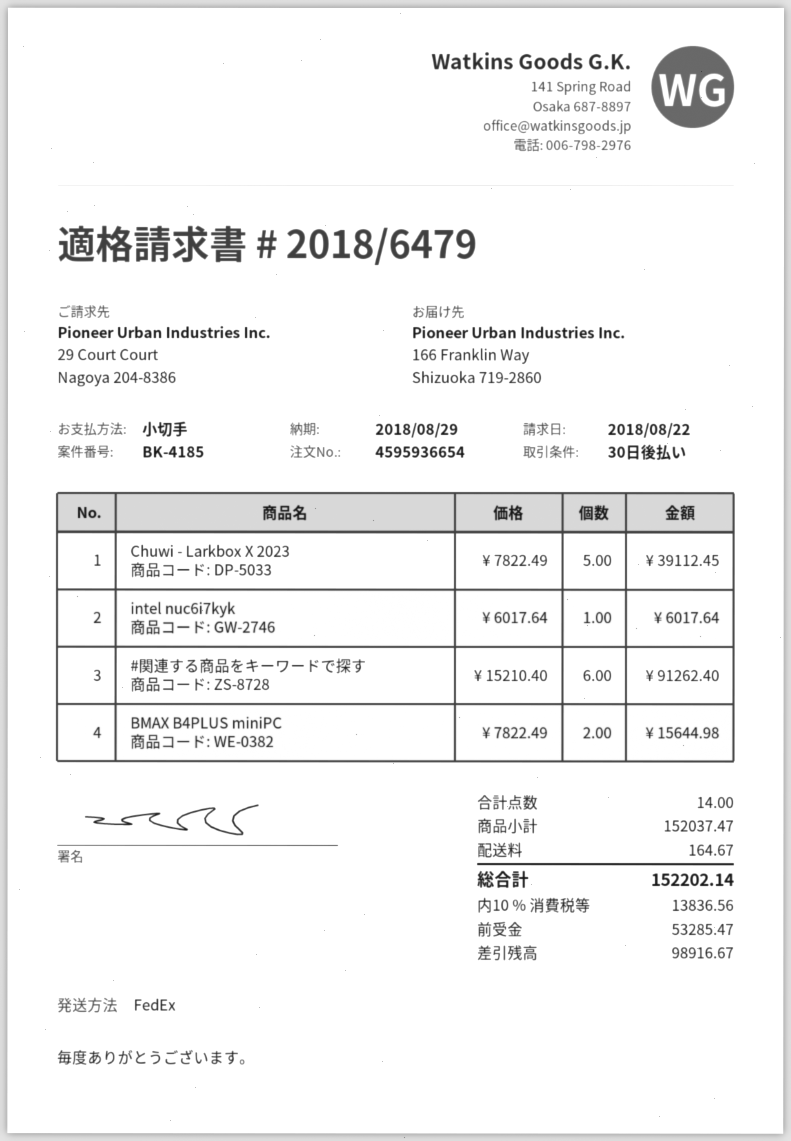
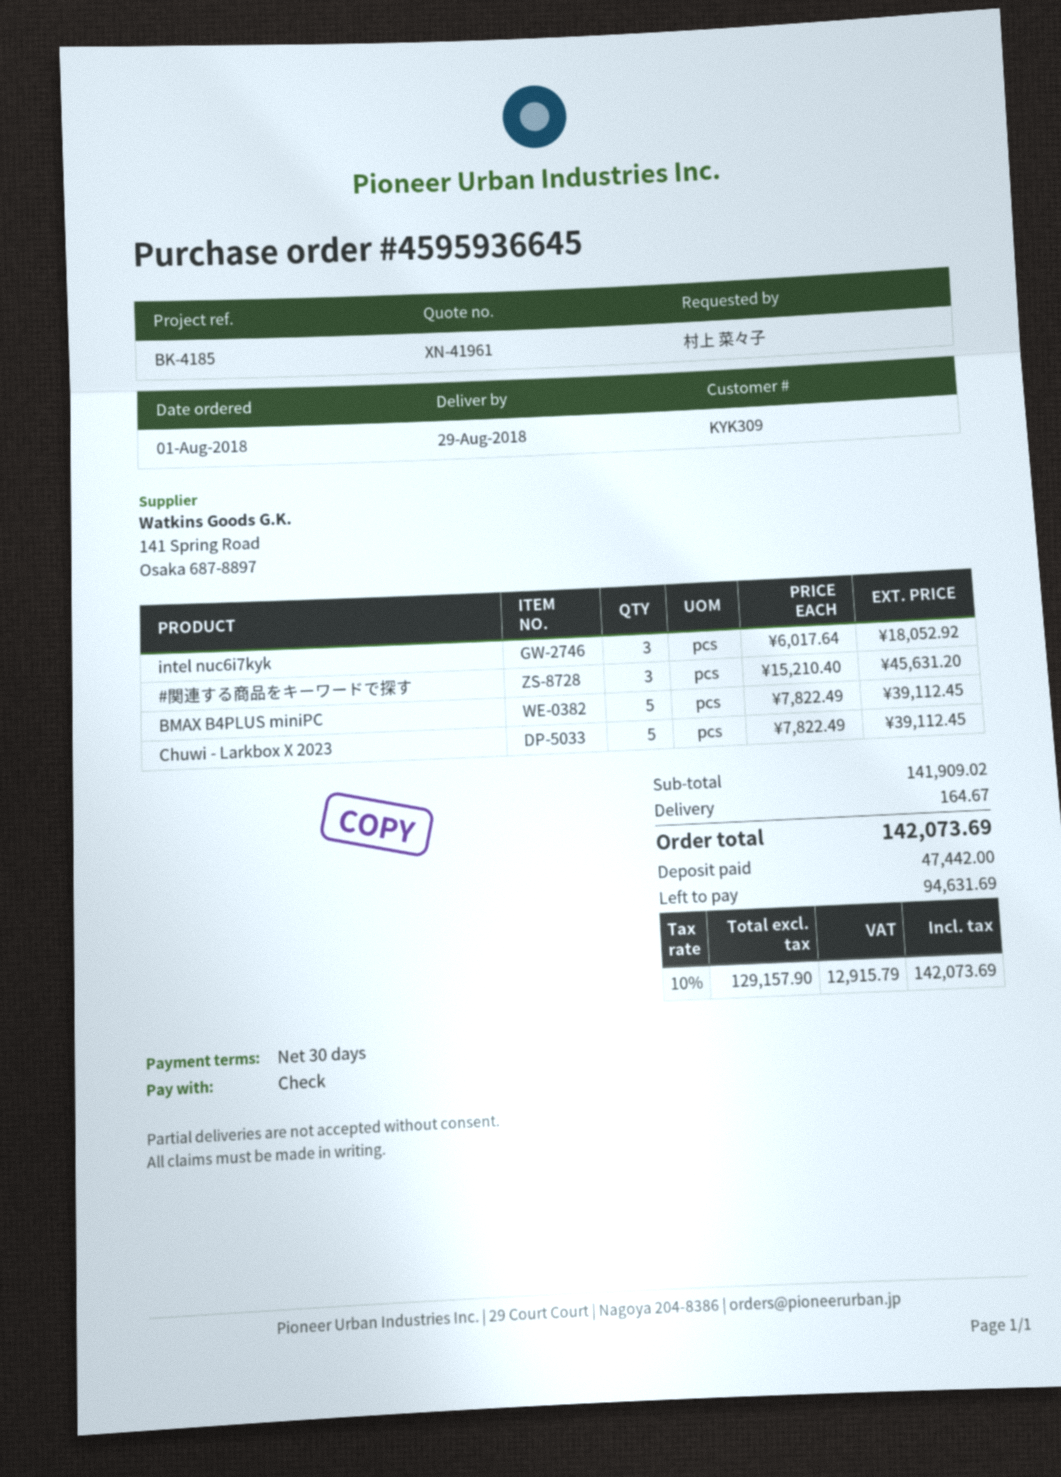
order number: 4595936654 -> 4595936645
intel nuc6i7kyk: 1 x 6017.64 = 6017.64 -> 3 x 6017.64 = 18052.92
#関連する商品をキーワードで探す: 6 x 15210.40 = 91262.40 -> 3 x 15210.40 = 45631.20
BMAX B4PLUS miniPC: 2 x 7822.49 = 15644.98 -> 5 x 7822.49 = 39112.45
subtotal: 152037.47 -> 141909.02
tax: 10% = 13836.56 -> 10% = 12915.79
total: 152202.14 -> 142073.69
deposit: 53285.47 -> 47442.00
balance: 98916.67 -> 94631.69

